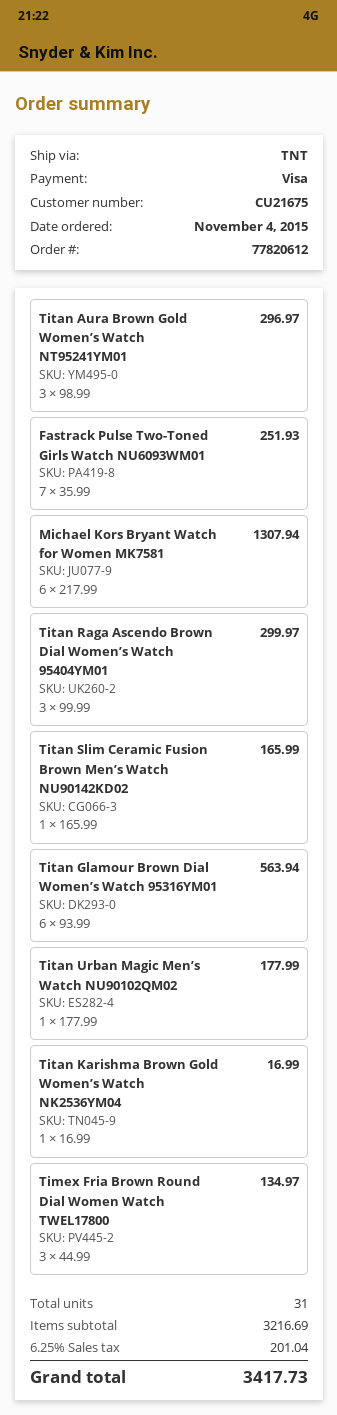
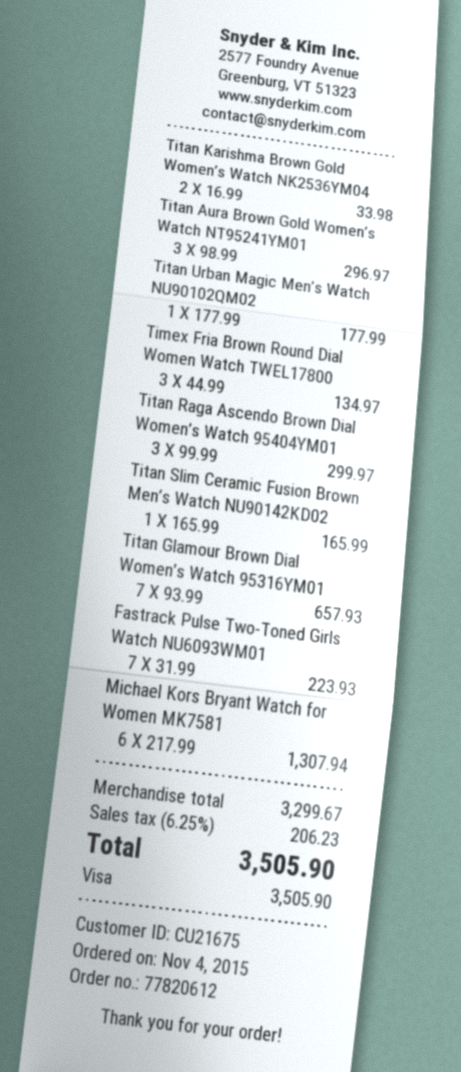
Fastrack Pulse Two-Toned Girls Watch NU6093WM01: 7 x 35.99 = 251.93 -> 7 x 31.99 = 223.93
Titan Glamour Brown Dial Women’s Watch 95316YM01: 6 x 93.99 = 563.94 -> 7 x 93.99 = 657.93
Titan Karishma Brown Gold Women’s Watch NK2536YM04: 1 x 16.99 = 16.99 -> 2 x 16.99 = 33.98
subtotal: 3216.69 -> 3299.67
tax: 6.25% = 201.04 -> 6.25% = 206.23
total: 3417.73 -> 3505.90

